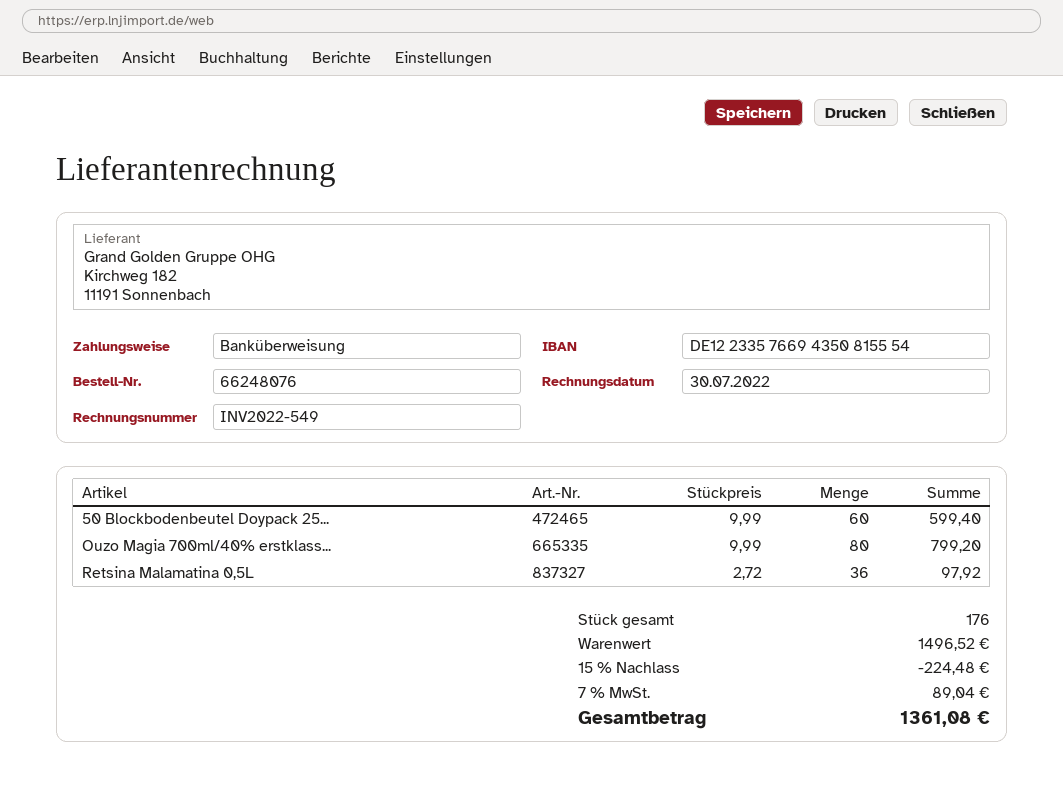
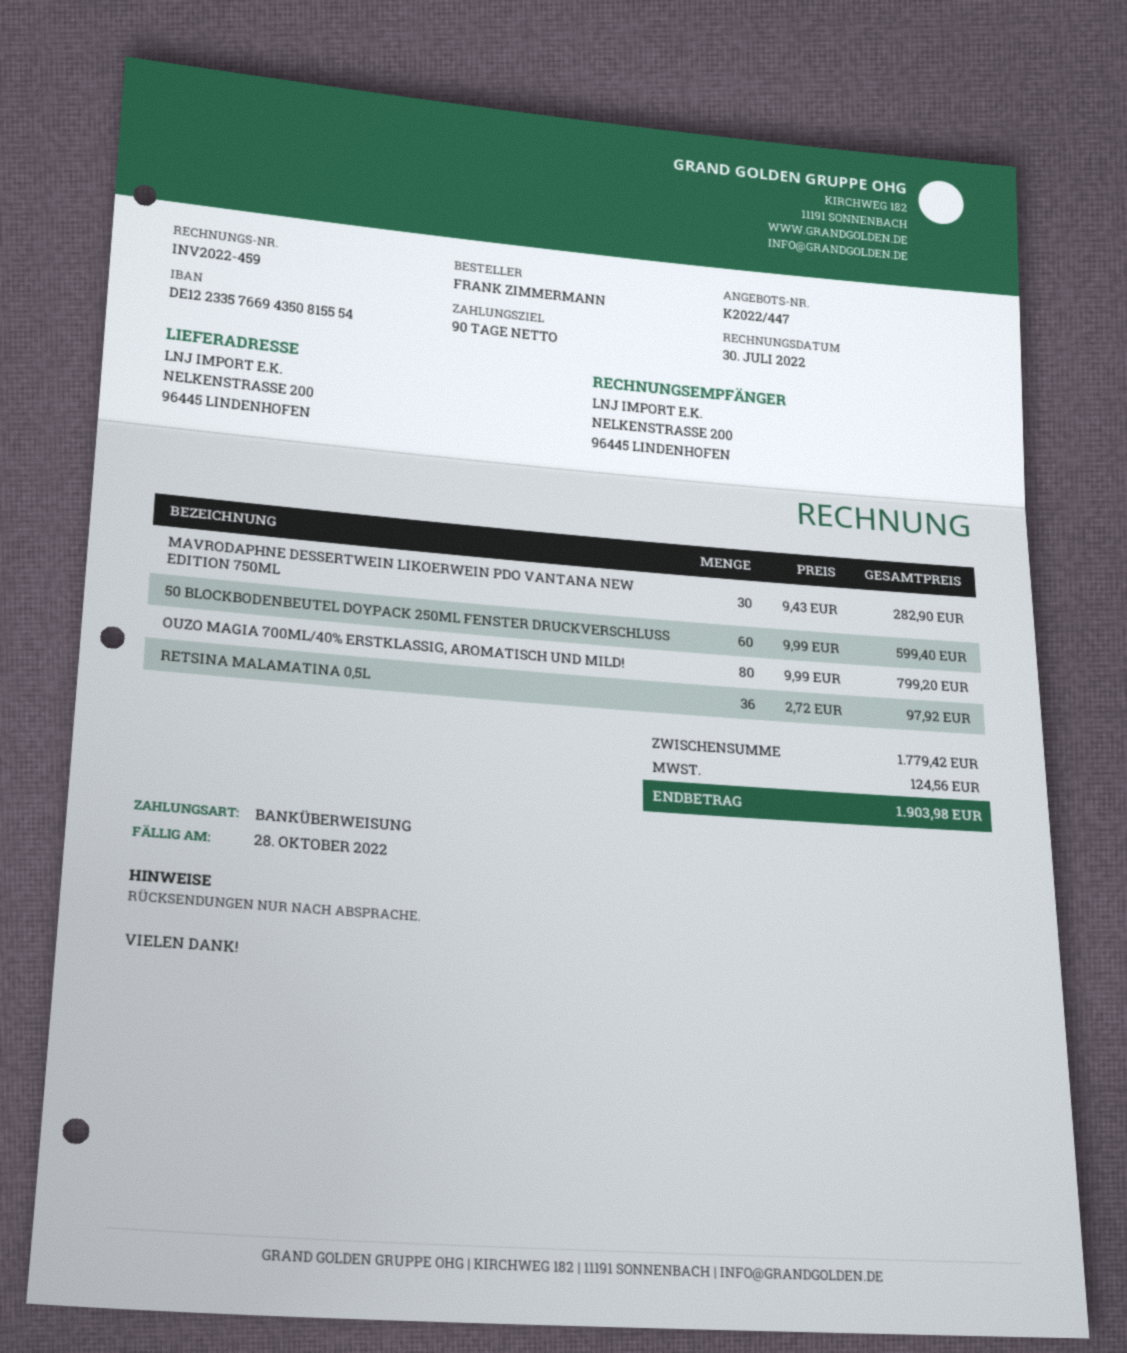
invoice number: INV2022-549 -> INV2022-459
MAVRODAPHNE DESSERTWEIN LIKOERWEIN PDO VANTANA NEW EDITION 750ML: none -> 30 x 9.43 = 282.90
subtotal: 1496.52 -> 1779.42
discount: 15% = 224.48 -> none
tax: 89.04 -> 124.56
total: 1361.08 -> 1903.98

